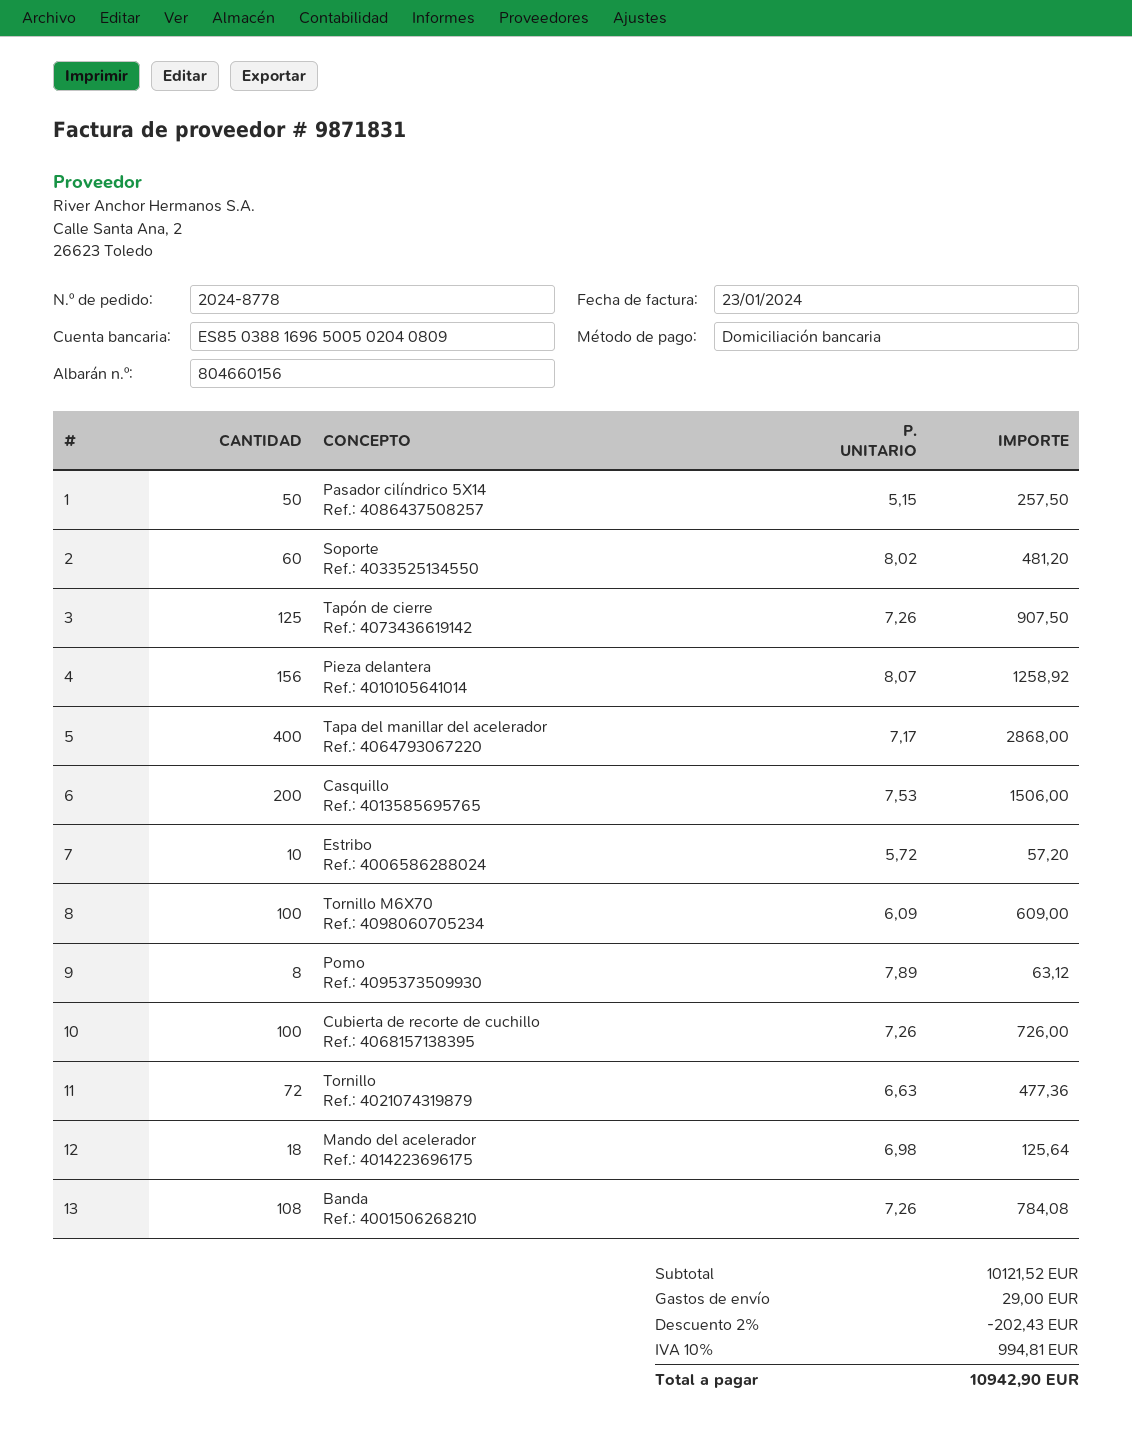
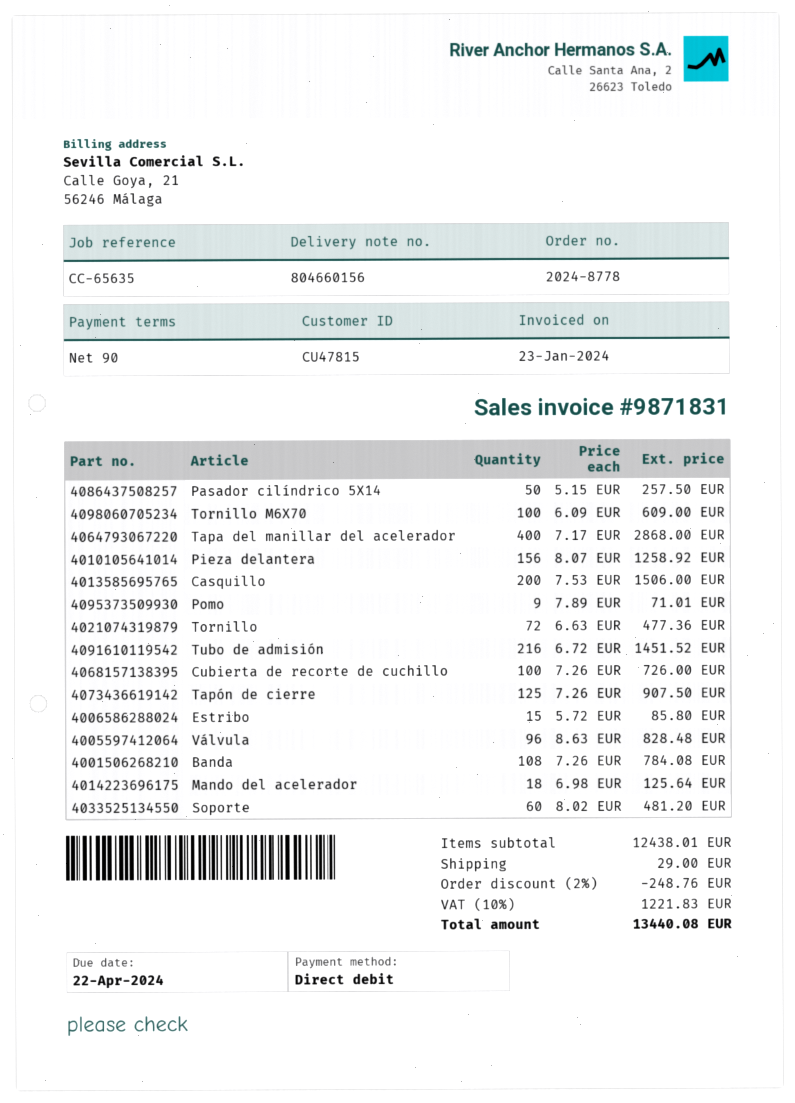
Estribo: 10 x 5.72 = 57.20 -> 15 x 5.72 = 85.80
Pomo: 8 x 7.89 = 63.12 -> 9 x 7.89 = 71.01
Tubo de admisión: none -> 216 x 6.72 = 1451.52
Válvula: none -> 96 x 8.63 = 828.48
subtotal: 10121.52 -> 12438.01
discount: 2% = 202.43 -> 2% = 248.76
tax: 10% = 994.81 -> 10% = 1221.83
total: 10942.90 -> 13440.08

